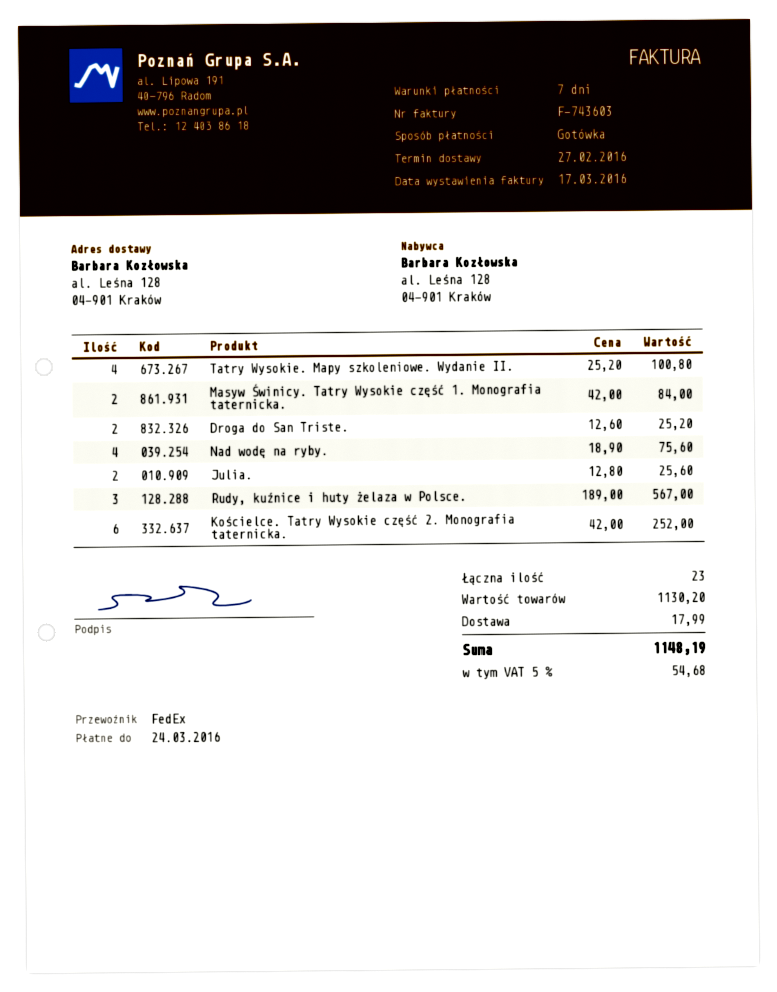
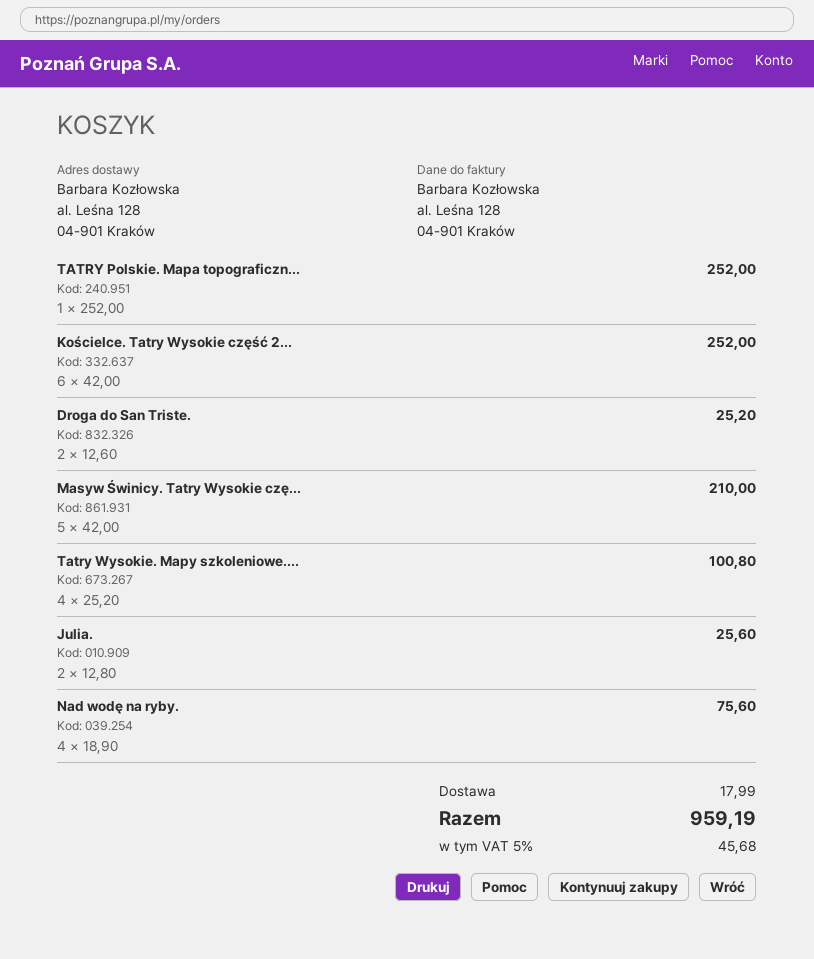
Masyw Świnicy. Tatry Wysokie część 1. Monografia taternicka.: 2 x 42.00 = 84.00 -> 5 x 42.00 = 210.00
Rudy, kuźnice i huty żelaza w Polsce.: 3 x 189.00 = 567.00 -> none
TATRY Polskie. Mapa topograficzn...: none -> 1 x 252.00 = 252.00
tax: 5% = 54.68 -> 5% = 45.68
total: 1148.19 -> 959.19

